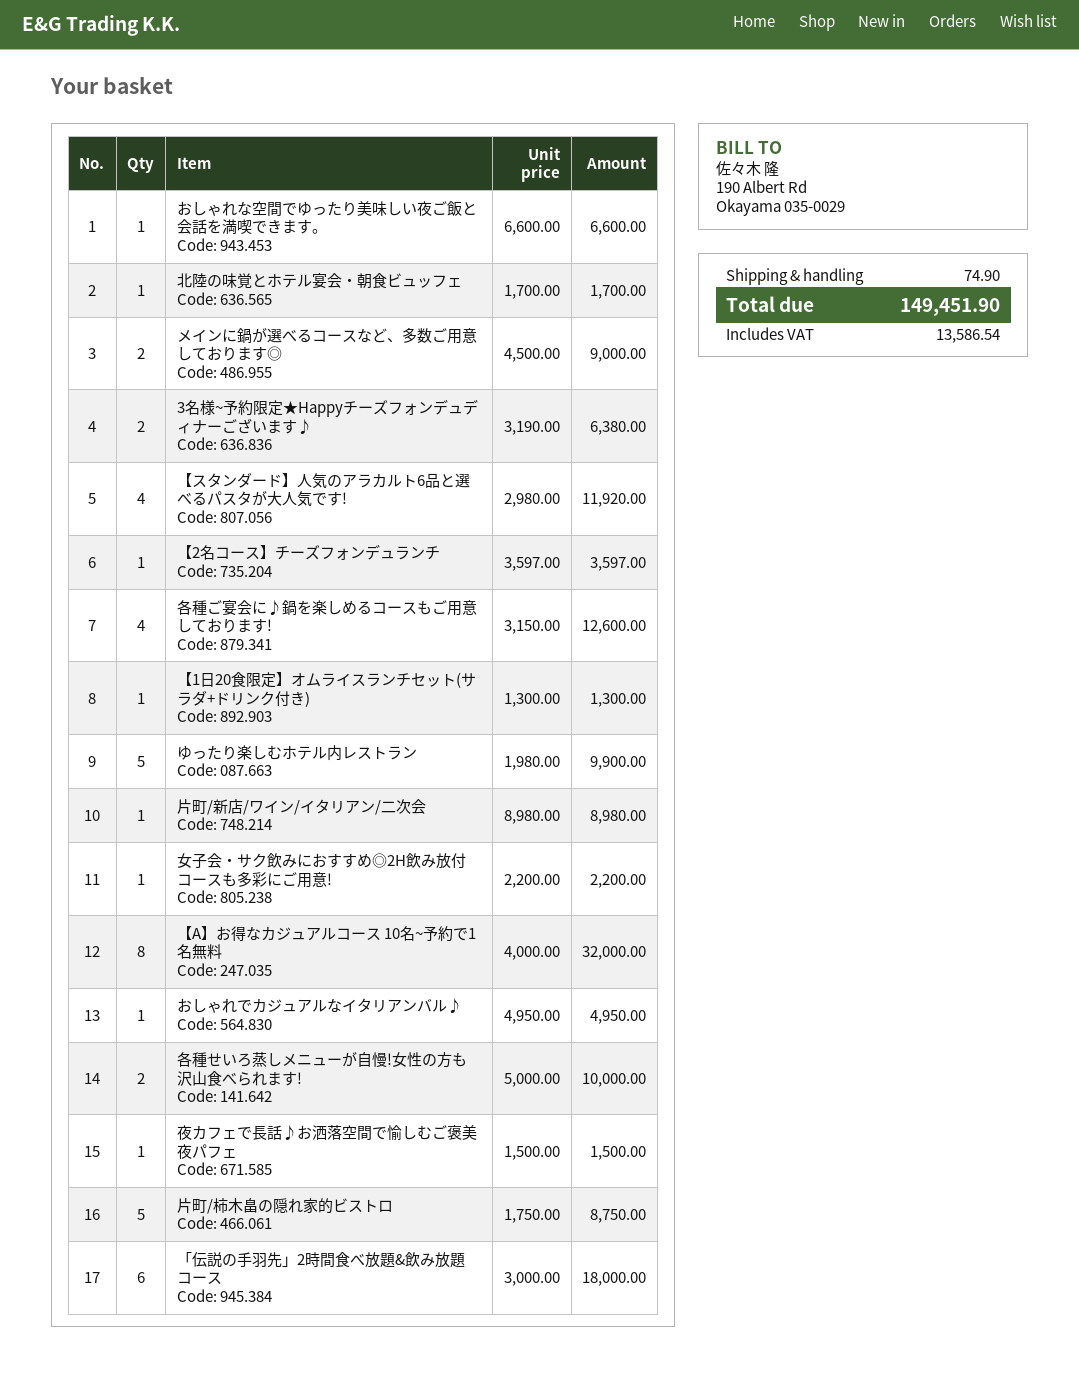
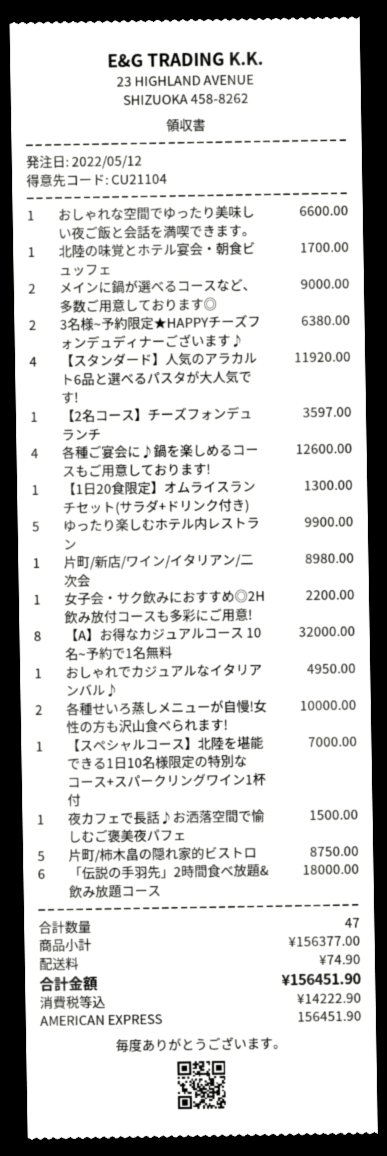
【スペシャルコース】北陸を堪能できる1日10名様限定の特別なコース+スパークリングワイン1杯付: none -> 1 for 7000.00
tax: 13586.54 -> 14222.90
total: 149451.90 -> 156451.90

